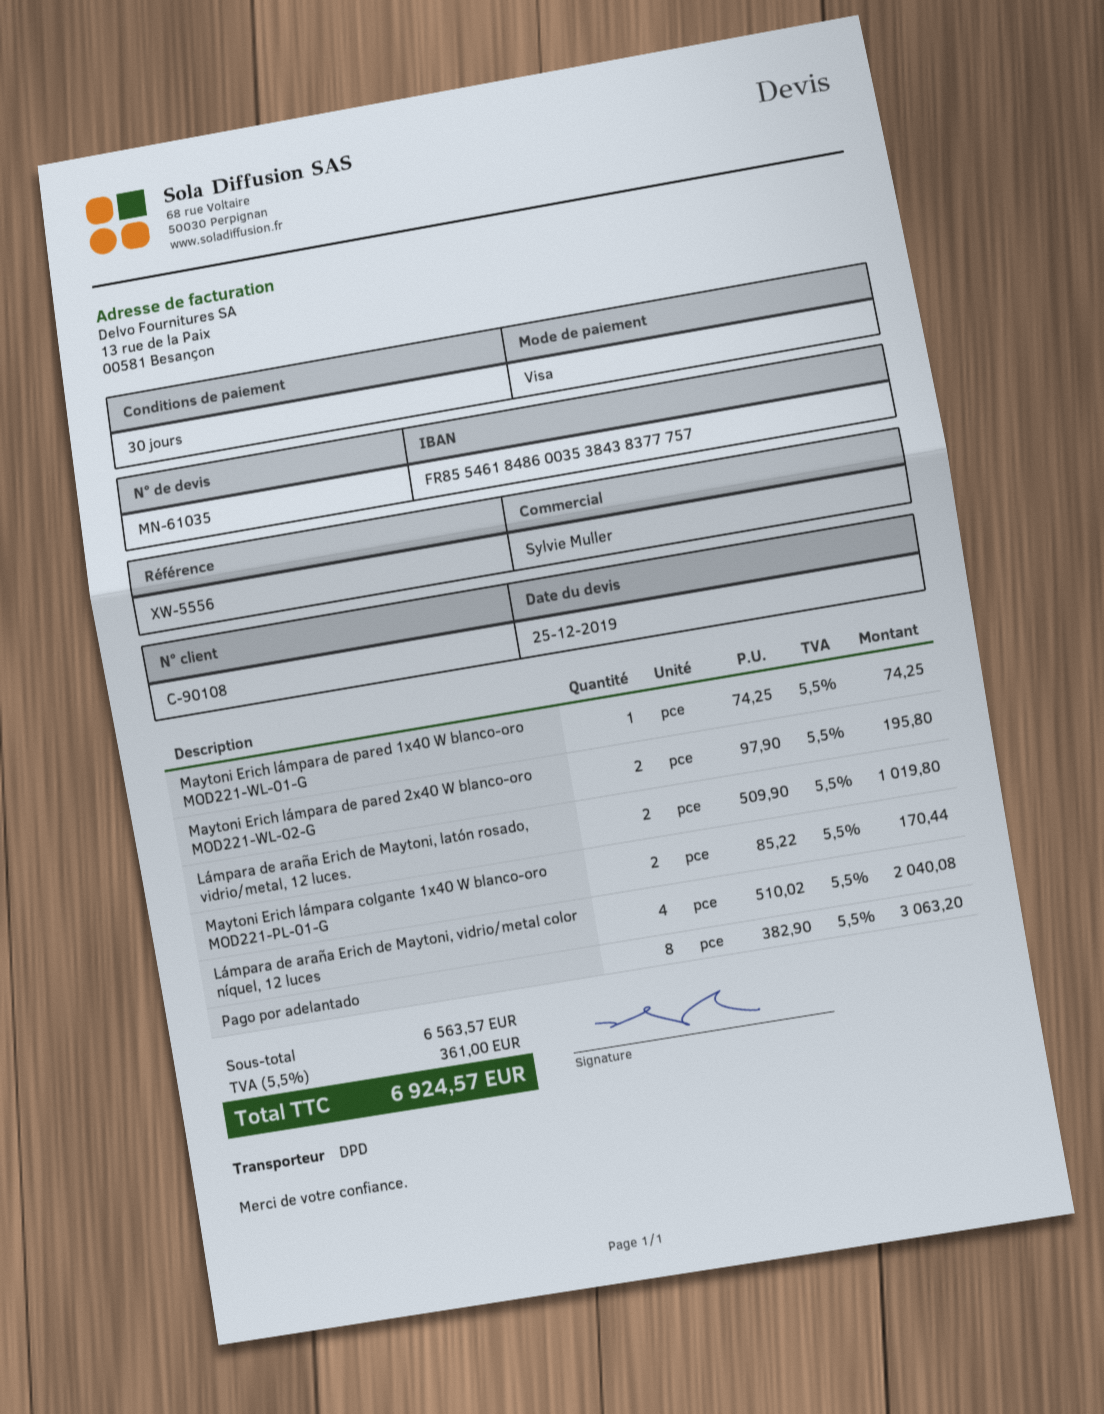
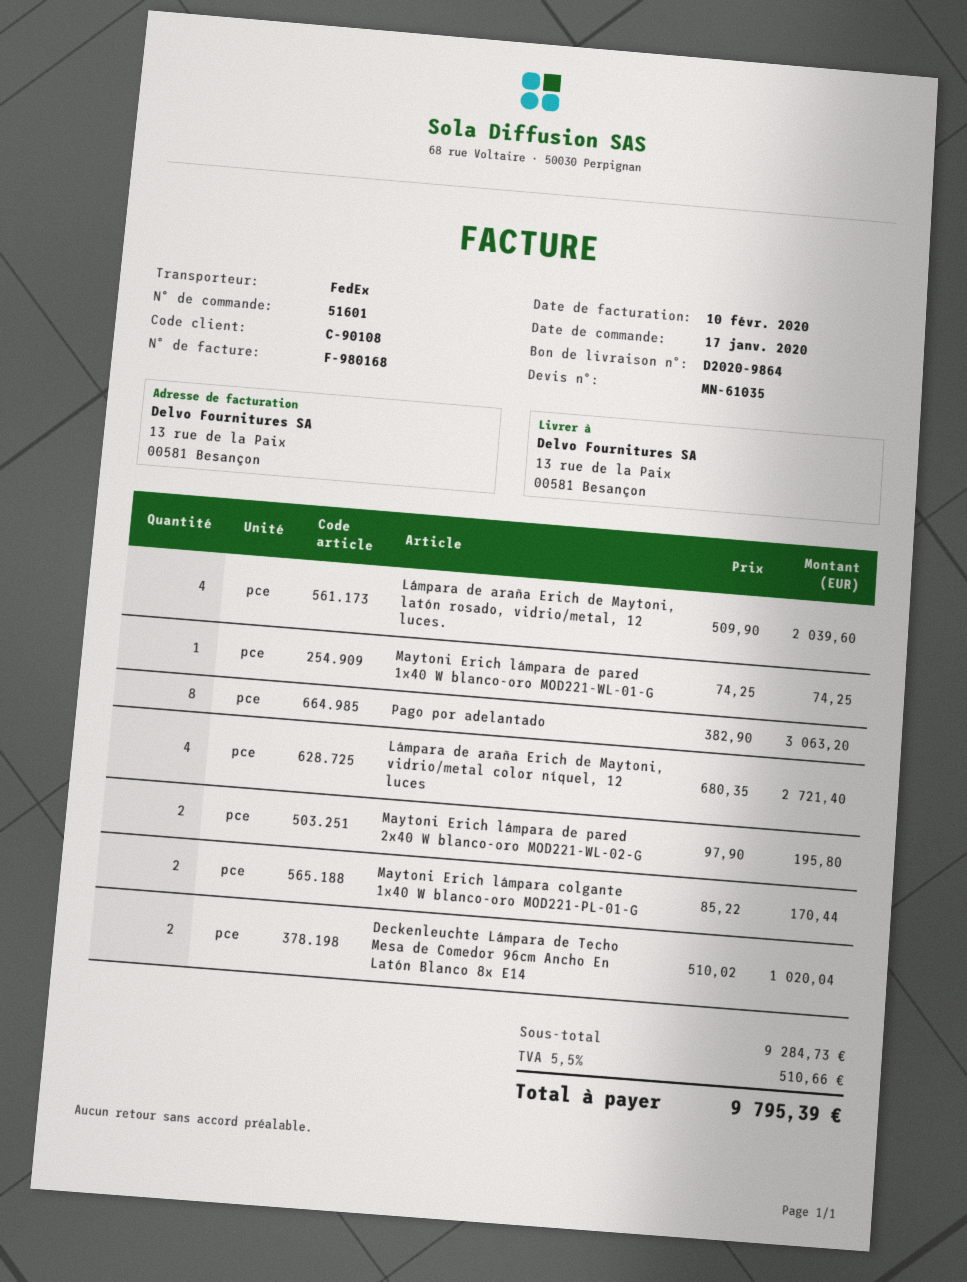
shipping method: DPD -> FedEx
Lámpara de araña Erich de Maytoni, latón rosado, vidrio/metal, 12 luces.: 2 x 509.90 = 1019.80 -> 4 x 509.90 = 2039.60
Lámpara de araña Erich de Maytoni, vidrio/metal color níquel, 12 luces: 4 x 510.02 = 2040.08 -> 4 x 680.35 = 2721.40
Deckenleuchte Lámpara de Techo Mesa de Comedor 96cm Ancho En Latón Blanco 8x E14: none -> 2 x 510.02 = 1020.04
subtotal: 6563.57 -> 9284.73
tax: 5.5% = 361.00 -> 5.5% = 510.66
total: 6924.57 -> 9795.39

